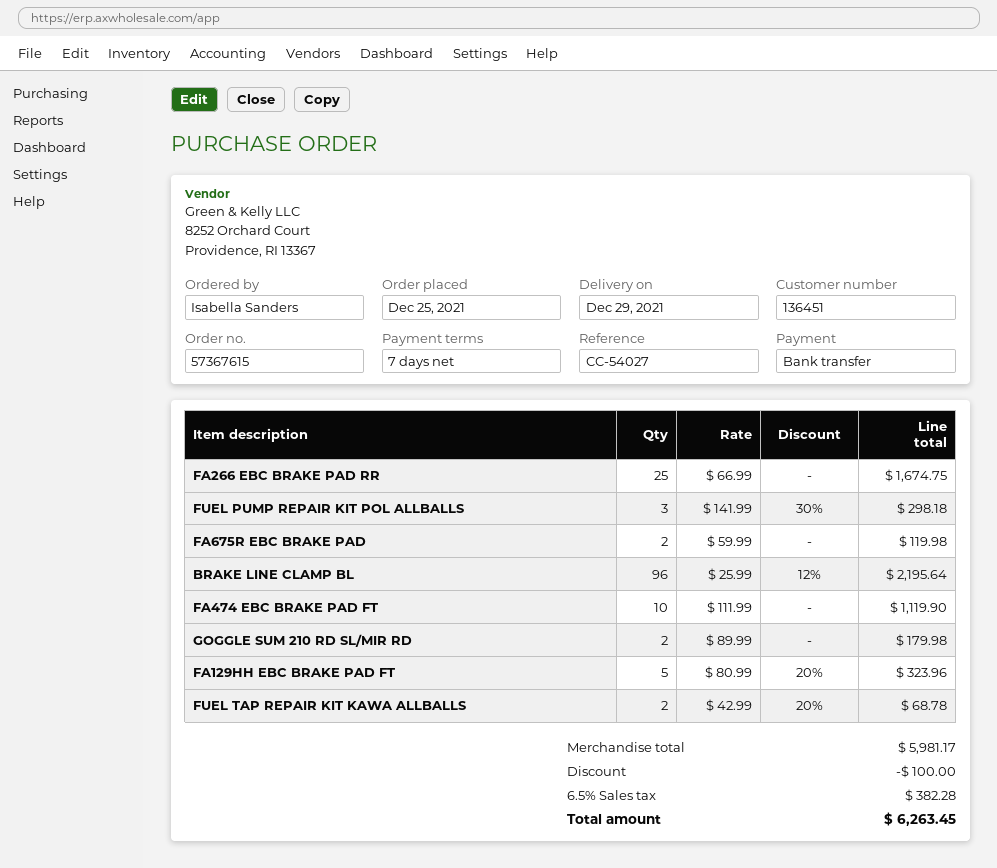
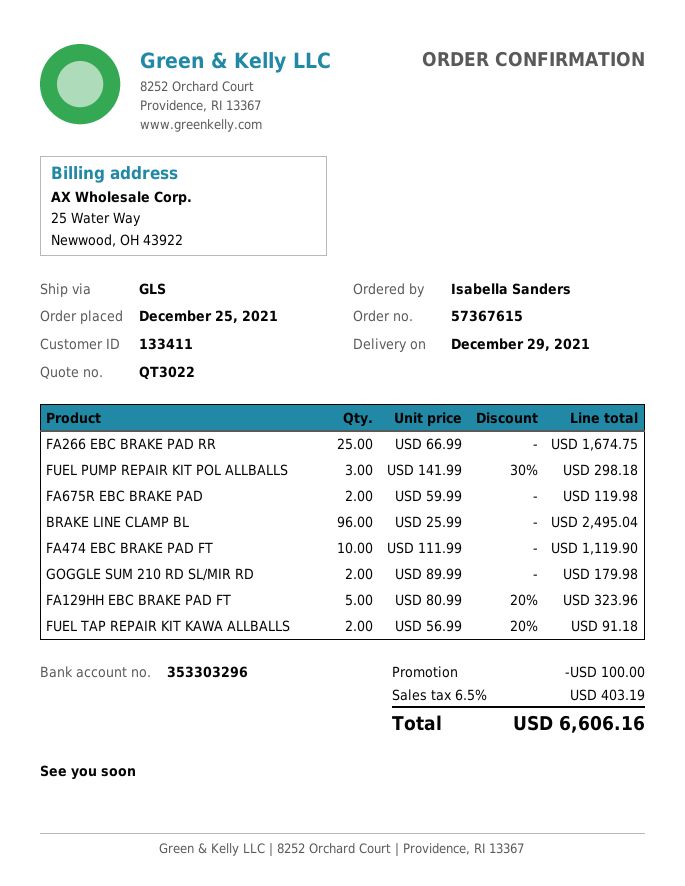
customer number: 136451 -> 133411
BRAKE LINE CLAMP BL: 96 x 25.99 - 12% = 2195.64 -> 96 x 25.99 = 2495.04
FUEL TAP REPAIR KIT KAWA ALLBALLS: 2 x 42.99 - 20% = 68.78 -> 2 x 56.99 - 20% = 91.18
tax: 6.5% = 382.28 -> 6.5% = 403.19
total: 6263.45 -> 6606.16

